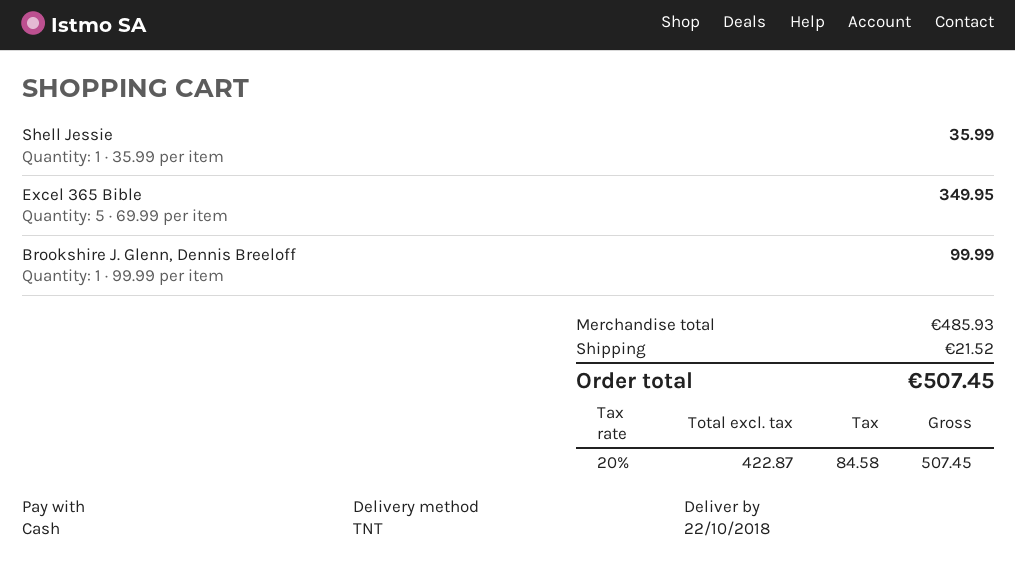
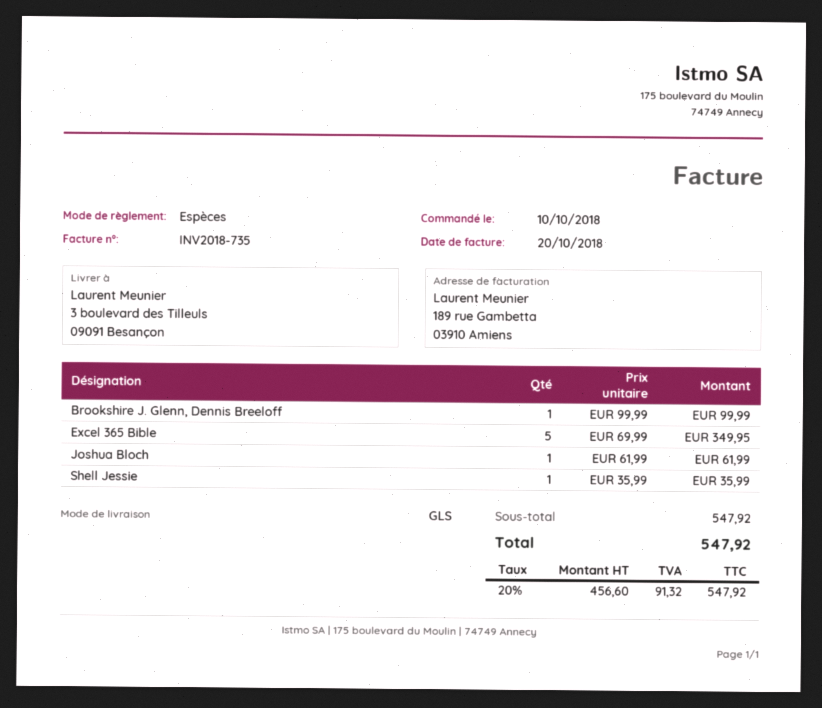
shipping method: TNT -> GLS
Joshua Bloch: none -> 1 x 61.99 = 61.99
subtotal: 485.93 -> 547.92
shipping: 21.52 -> none
net: 422.87 -> 456.60
tax: 20% = 84.58 -> 20% = 91.32
total: 507.45 -> 547.92

